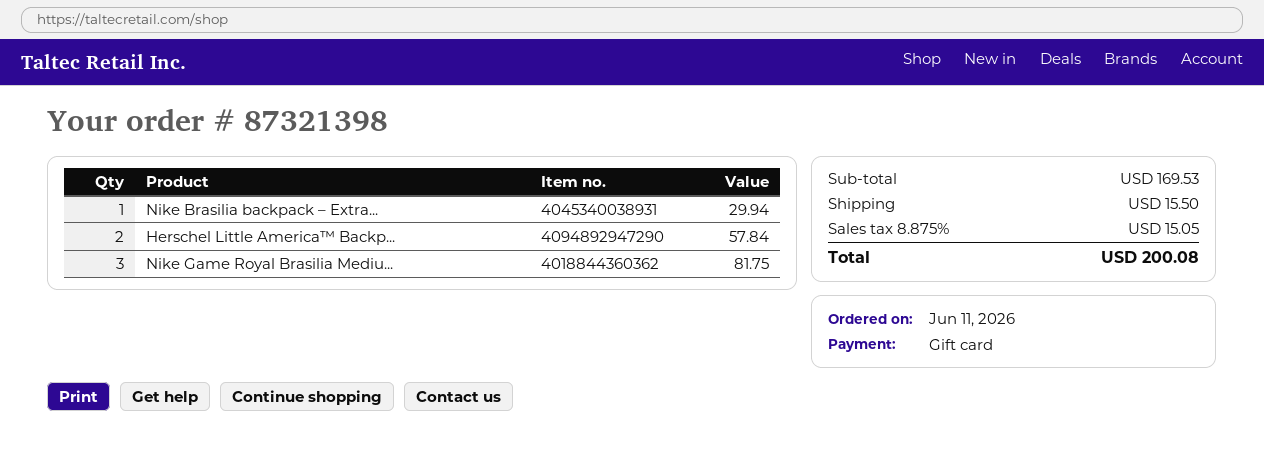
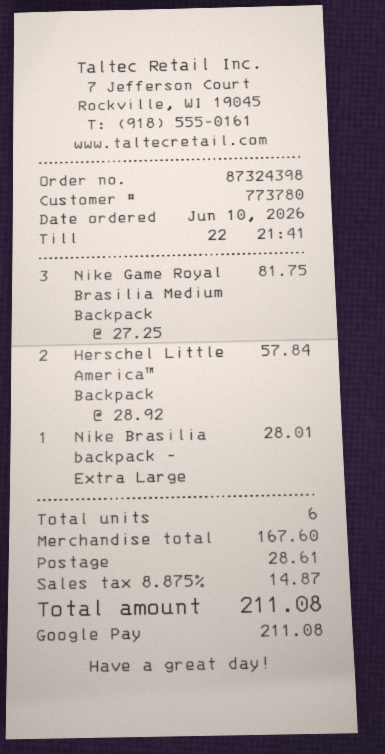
order number: 87321398 -> 87324398
order date: 2026-06-11 -> 2026-06-10
payment method: gift card -> Google Pay
Nike Brasilia backpack – Extra...: 1 for 29.94 -> 1 for 28.01
subtotal: 169.53 -> 167.60
shipping: 15.50 -> 28.61
tax: 8.875% = 15.05 -> 8.875% = 14.87
total: 200.08 -> 211.08

